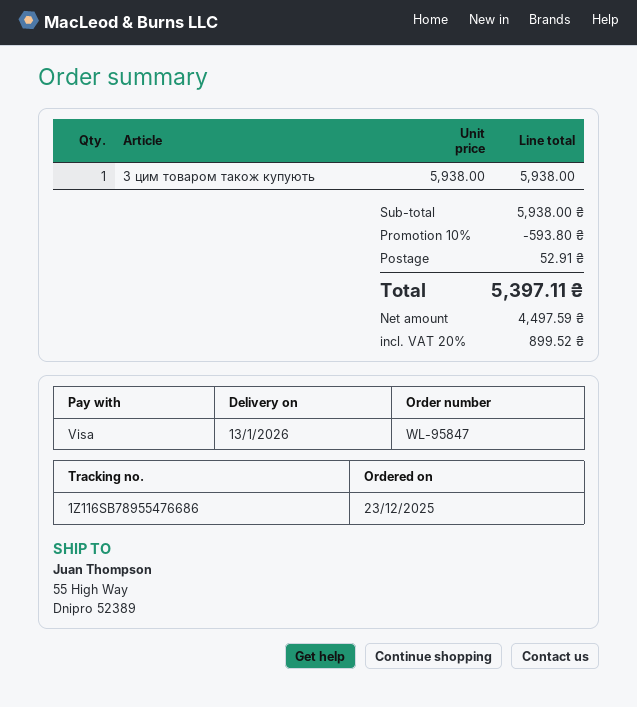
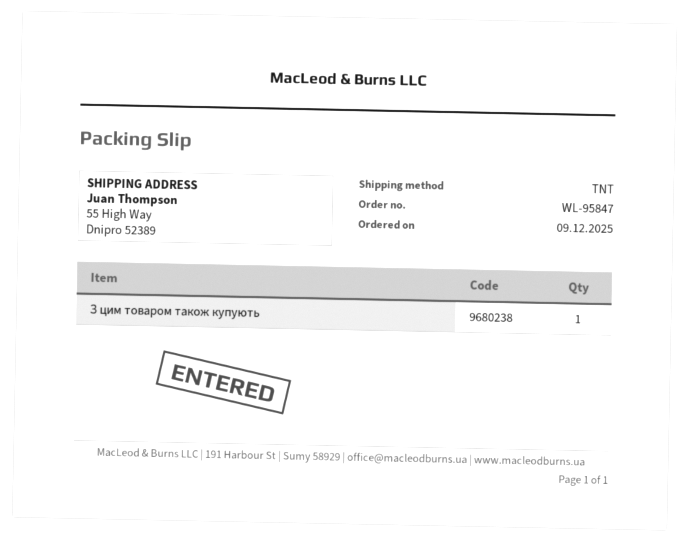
order date: 2025-12-23 -> 2025-12-09

